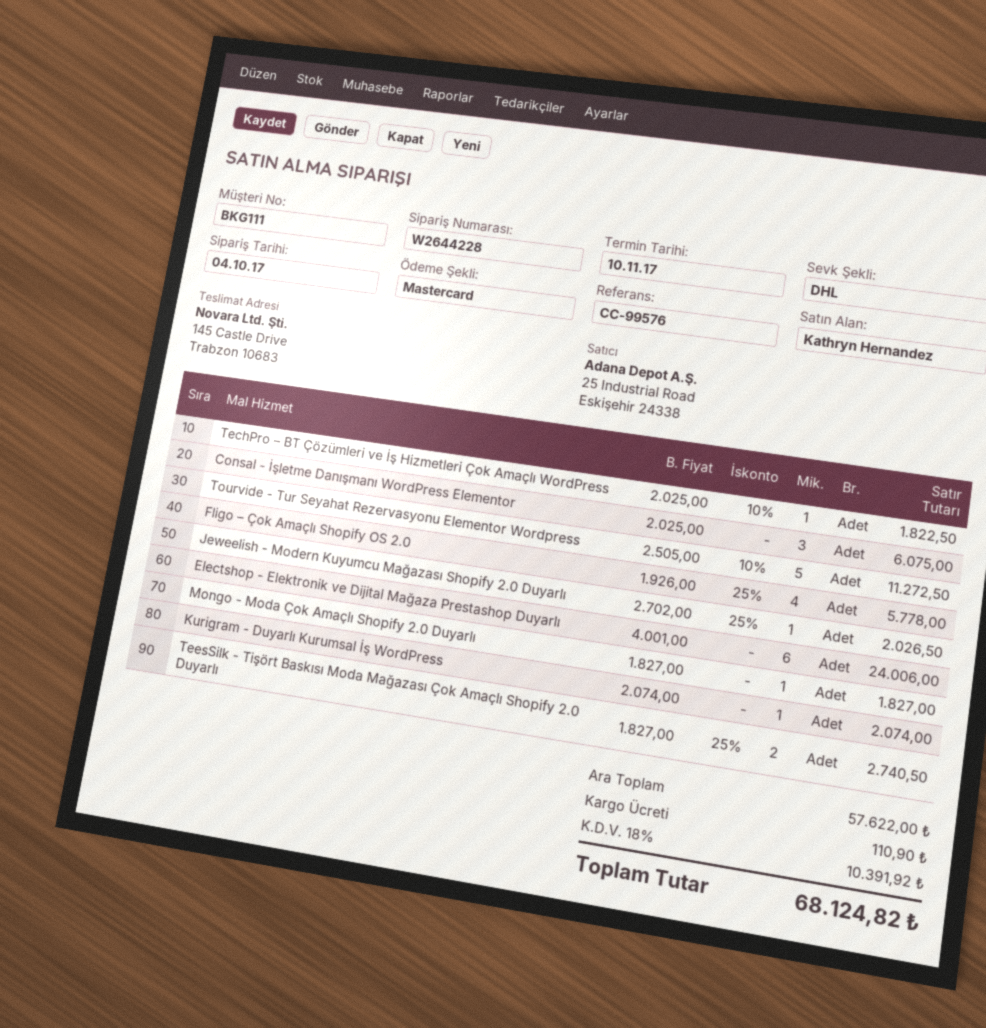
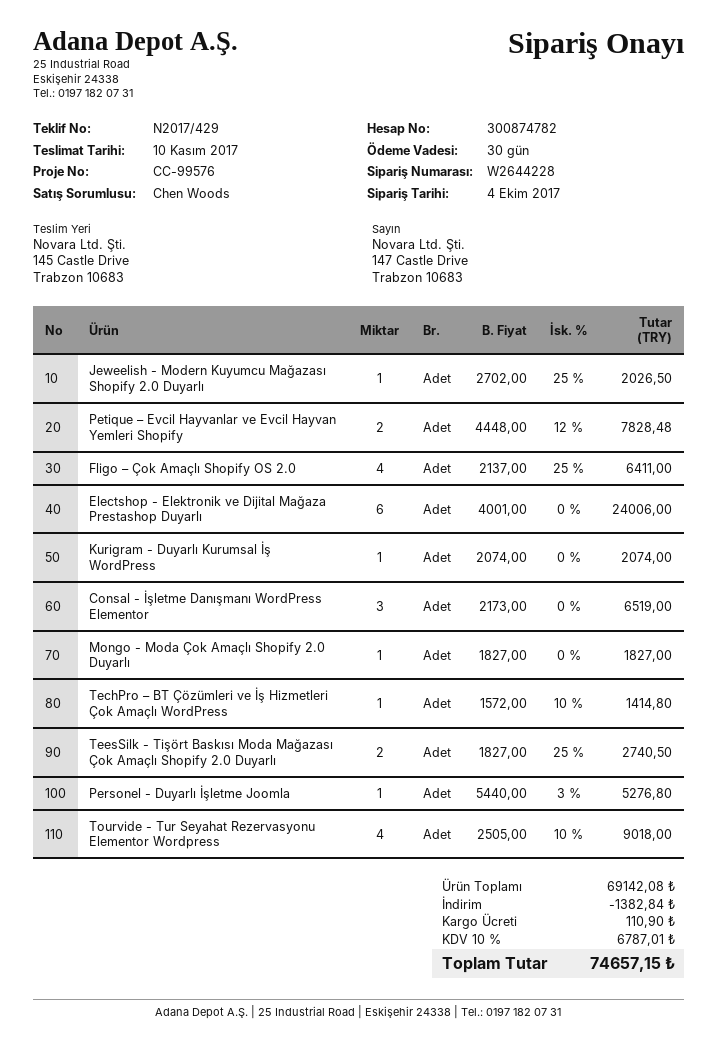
TechPro – BT Çözümleri ve İş Hizmetleri Çok Amaçlı WordPress: 1 x 2025.00 - 10% = 1822.50 -> 1 x 1572.00 - 10% = 1414.80
Consal - İşletme Danışmanı WordPress Elementor: 3 x 2025.00 = 6075.00 -> 3 x 2173.00 = 6519.00
Tourvide - Tur Seyahat Rezervasyonu Elementor Wordpress: 5 x 2505.00 - 10% = 11272.50 -> 4 x 2505.00 - 10% = 9018.00
Fligo – Çok Amaçlı Shopify OS 2.0: 4 x 1926.00 - 25% = 5778.00 -> 4 x 2137.00 - 25% = 6411.00
Petique – Evcil Hayvanlar ve Evcil Hayvan Yemleri Shopify: none -> 2 x 4448.00 - 12% = 7828.48
Personel - Duyarlı İşletme Joomla: none -> 1 x 5440.00 - 3% = 5276.80
subtotal: 57622.00 -> 69142.08
discount: none -> 1382.84
tax: 18% = 10391.92 -> 10% = 6787.01
total: 68124.82 -> 74657.15

